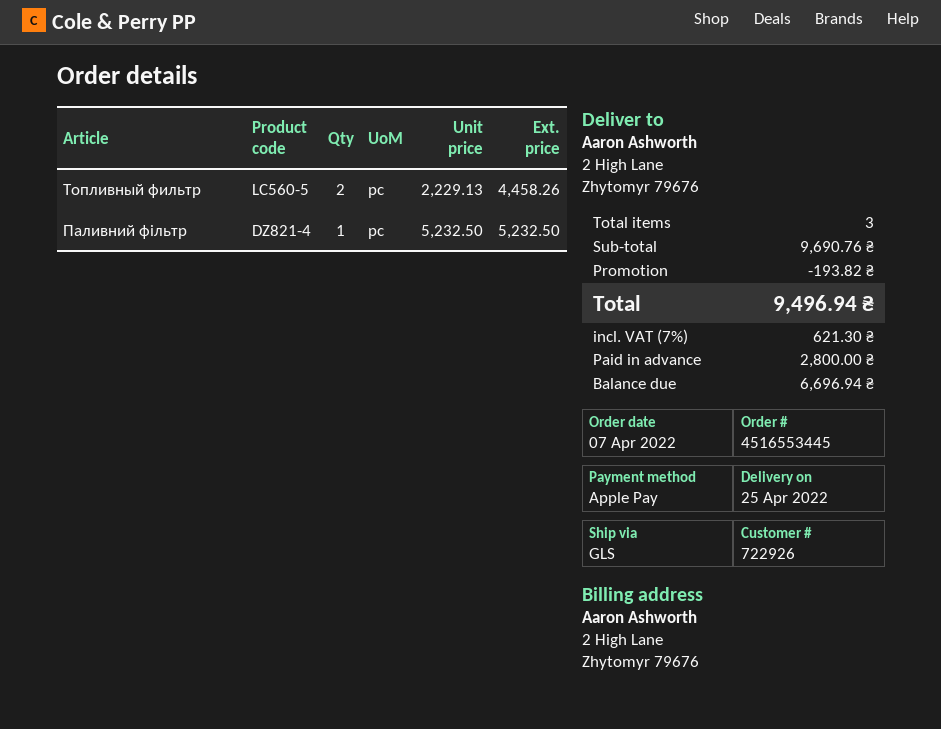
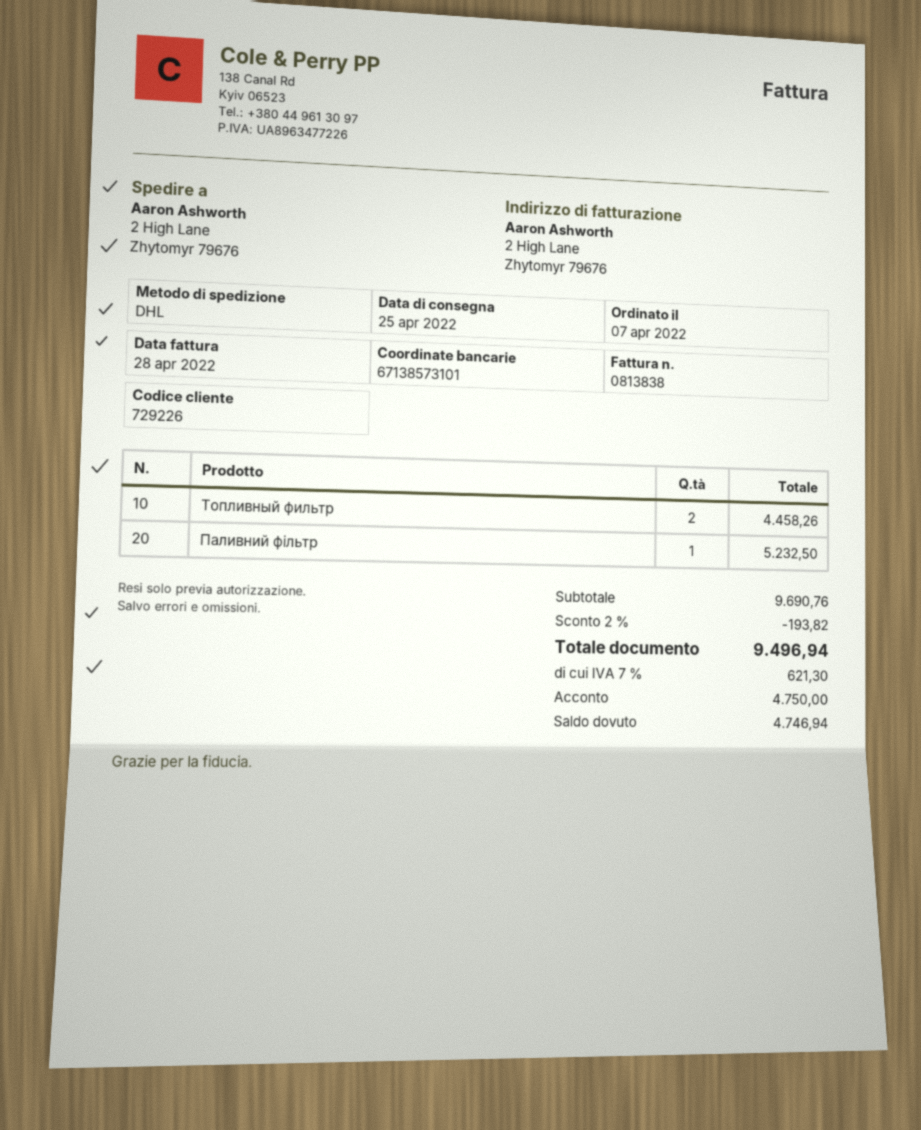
customer number: 722926 -> 729226
shipping method: GLS -> DHL
deposit: 2800.00 -> 4750.00
balance: 6696.94 -> 4746.94

